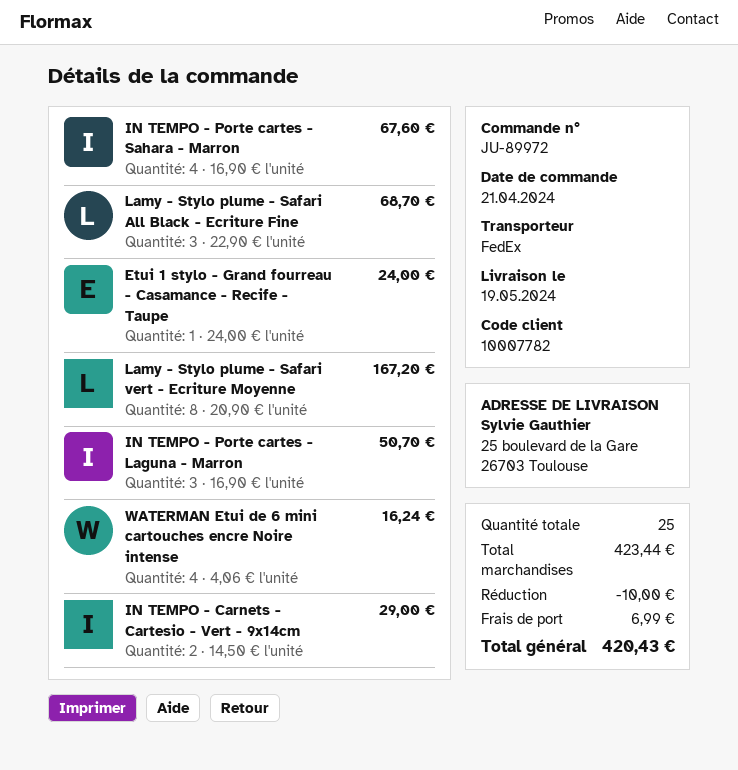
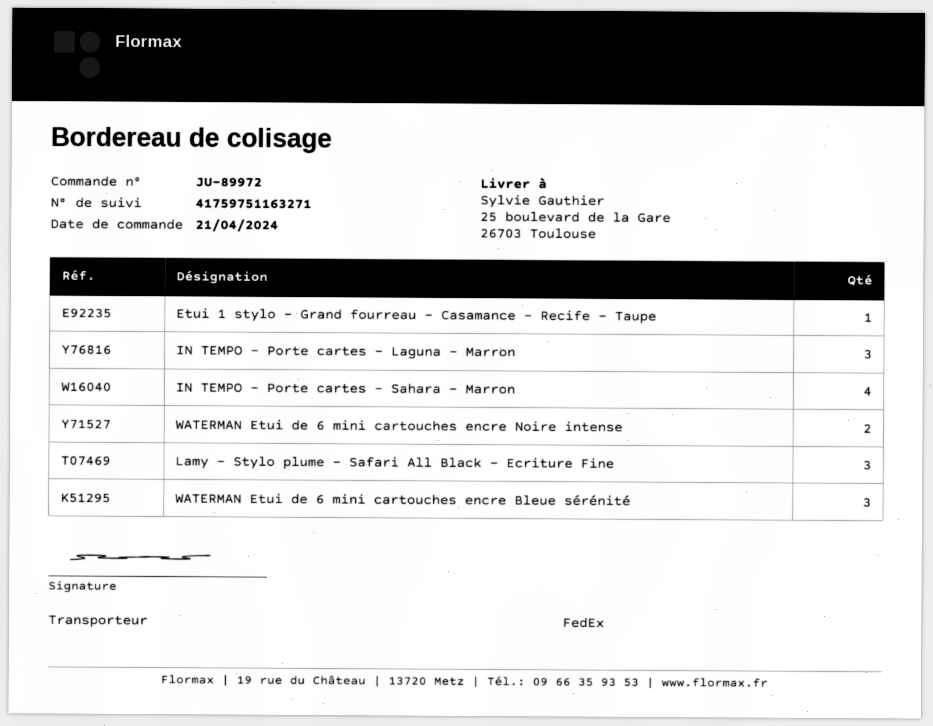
Lamy - Stylo plume - Safari vert - Ecriture Moyenne: 8 -> none
WATERMAN Etui de 6 mini cartouches encre Noire intense: 4 -> 2
IN TEMPO - Carnets - Cartesio - Vert - 9x14cm: 2 -> none
WATERMAN Etui de 6 mini cartouches encre Bleue sérénité: none -> 3

